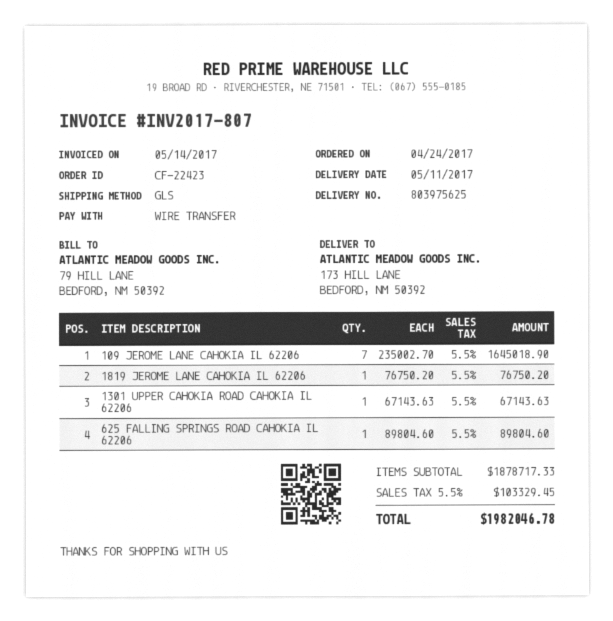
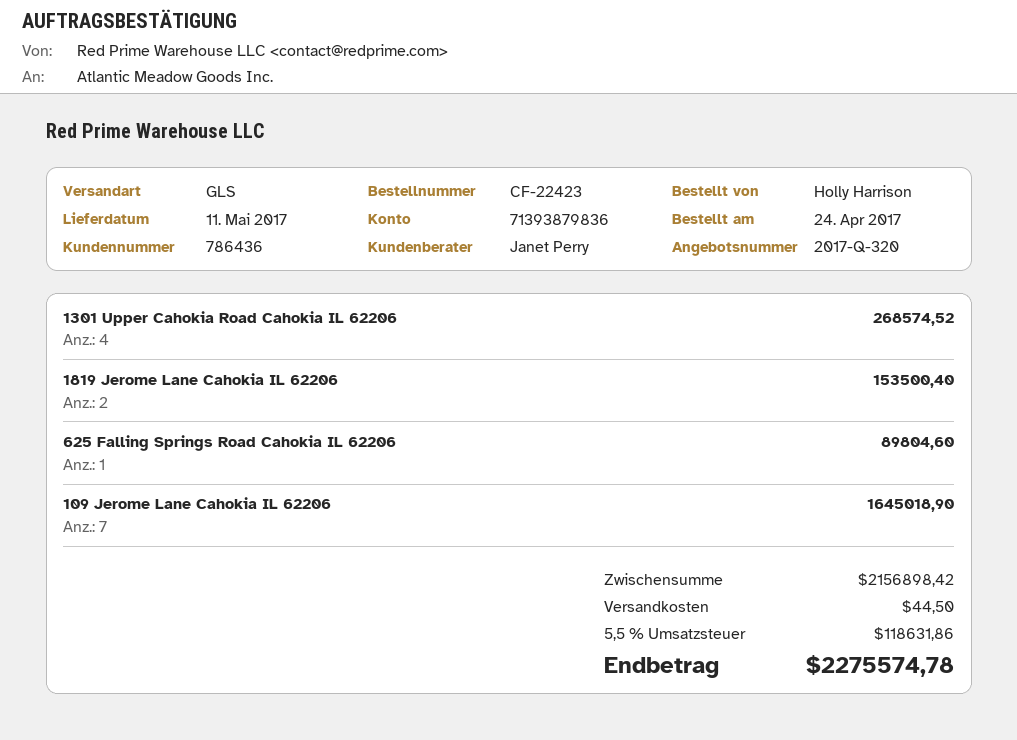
1819 JEROME LANE CAHOKIA IL 62206: 1 for 76750.20 -> 2 for 153500.40
1301 UPPER CAHOKIA ROAD CAHOKIA IL 62206: 1 for 67143.63 -> 4 for 268574.52
subtotal: 1878717.33 -> 2156898.42
shipping: none -> 44.50
tax: 5.5% = 103329.45 -> 5.5% = 118631.86
total: 1982046.78 -> 2275574.78

